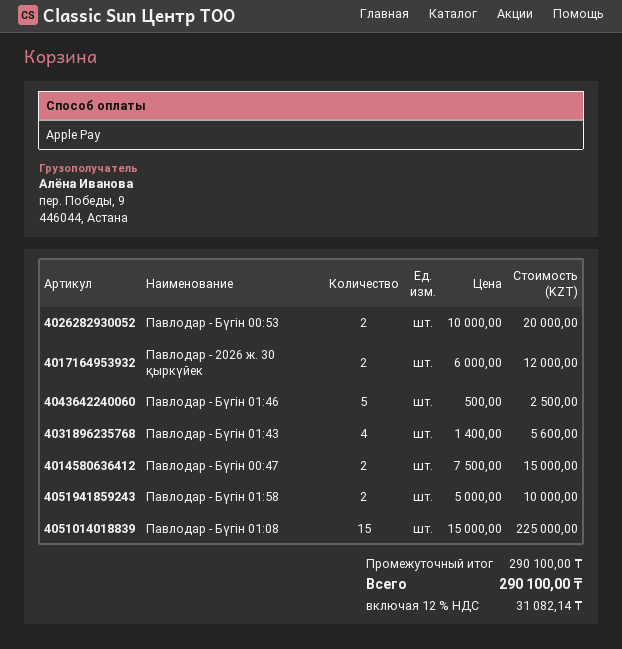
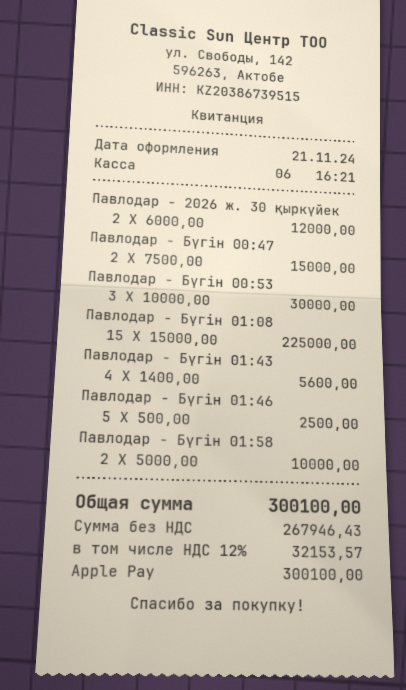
Павлодар - Бүгін 00:53: 2 x 10000.00 = 20000.00 -> 3 x 10000.00 = 30000.00
tax: 12% = 31082.14 -> 12% = 32153.57
total: 290100.00 -> 300100.00

